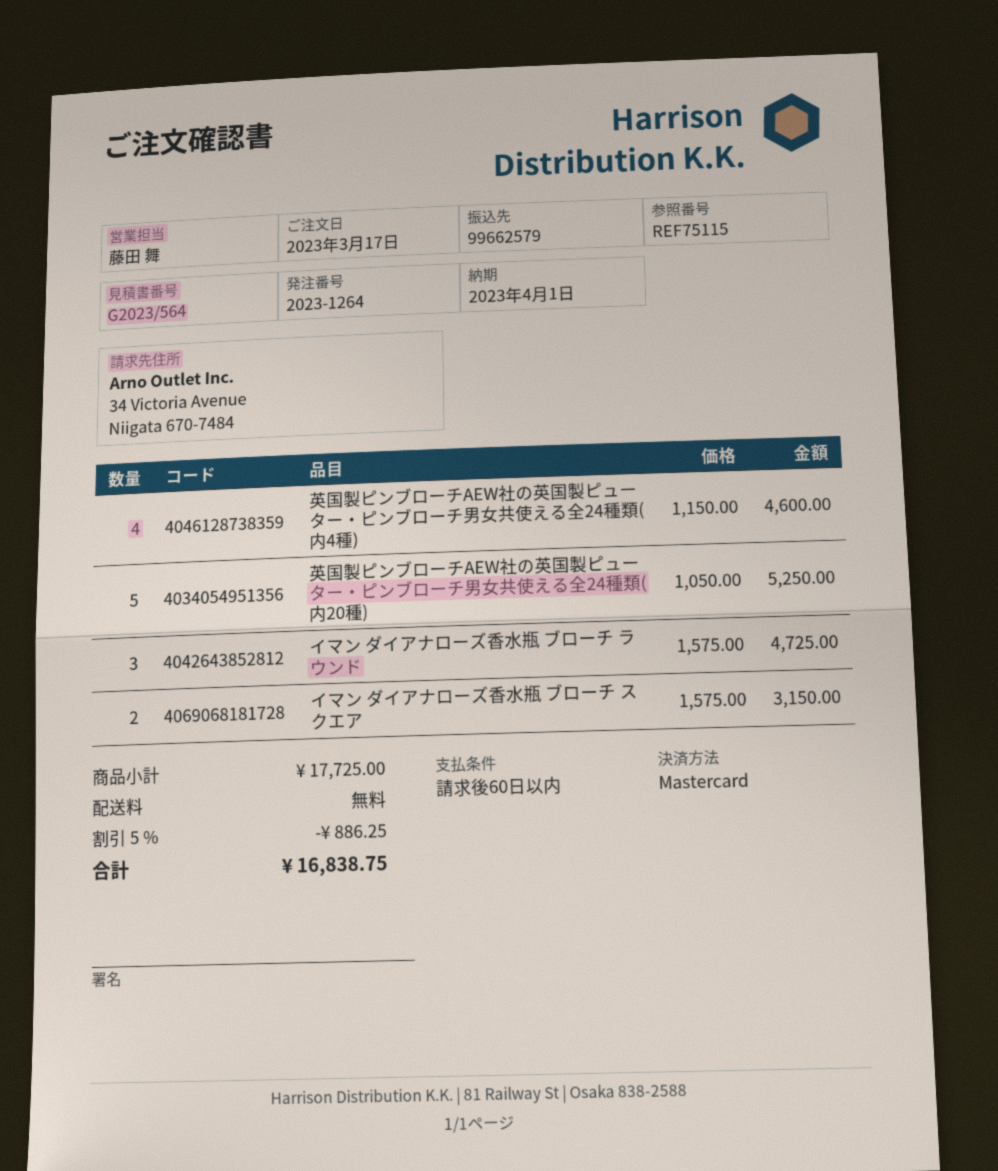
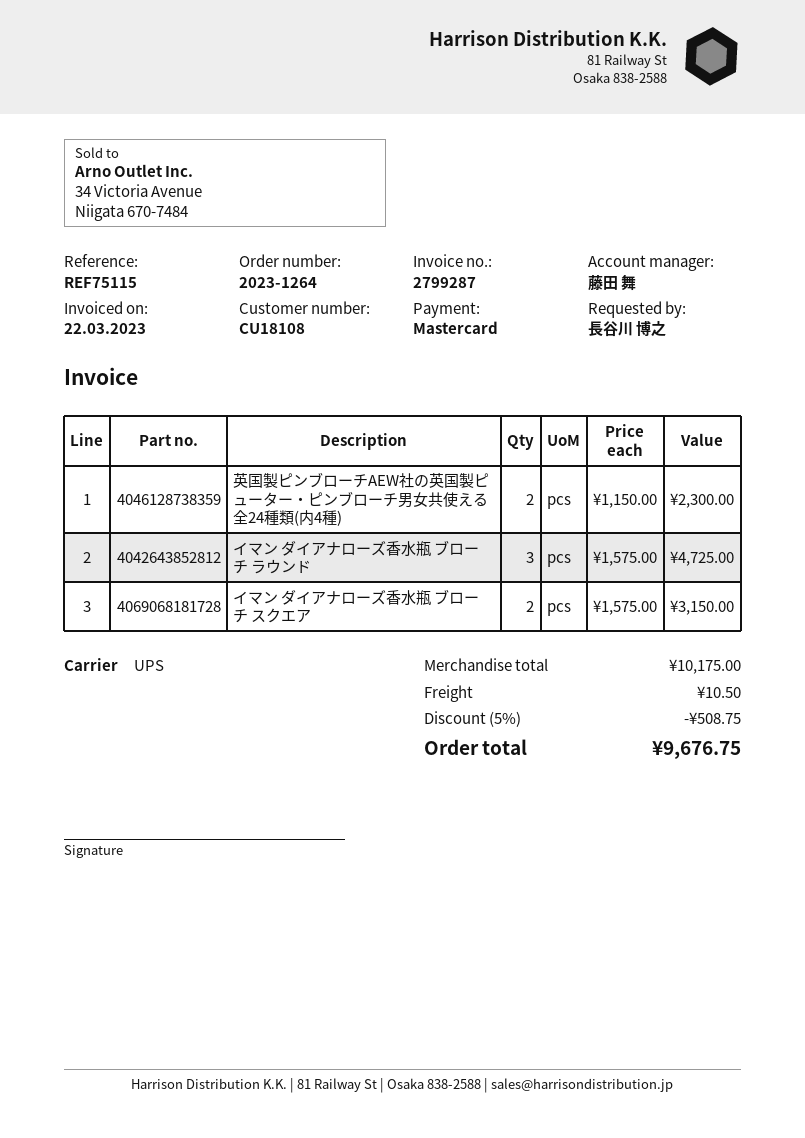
英国製ピンブローチAEW社の英国製ピューター・ピンブローチ男女共使える全24種類(内4種): 4 x 1150.00 = 4600.00 -> 2 x 1150.00 = 2300.00
英国製ピンブローチAEW社の英国製ピューター・ピンブローチ男女共使える全24種類(内20種): 5 x 1050.00 = 5250.00 -> none
subtotal: 17725.00 -> 10175.00
discount: 5% = 886.25 -> 5% = 508.75
shipping: 0.00 -> 10.50
total: 16838.75 -> 9676.75

